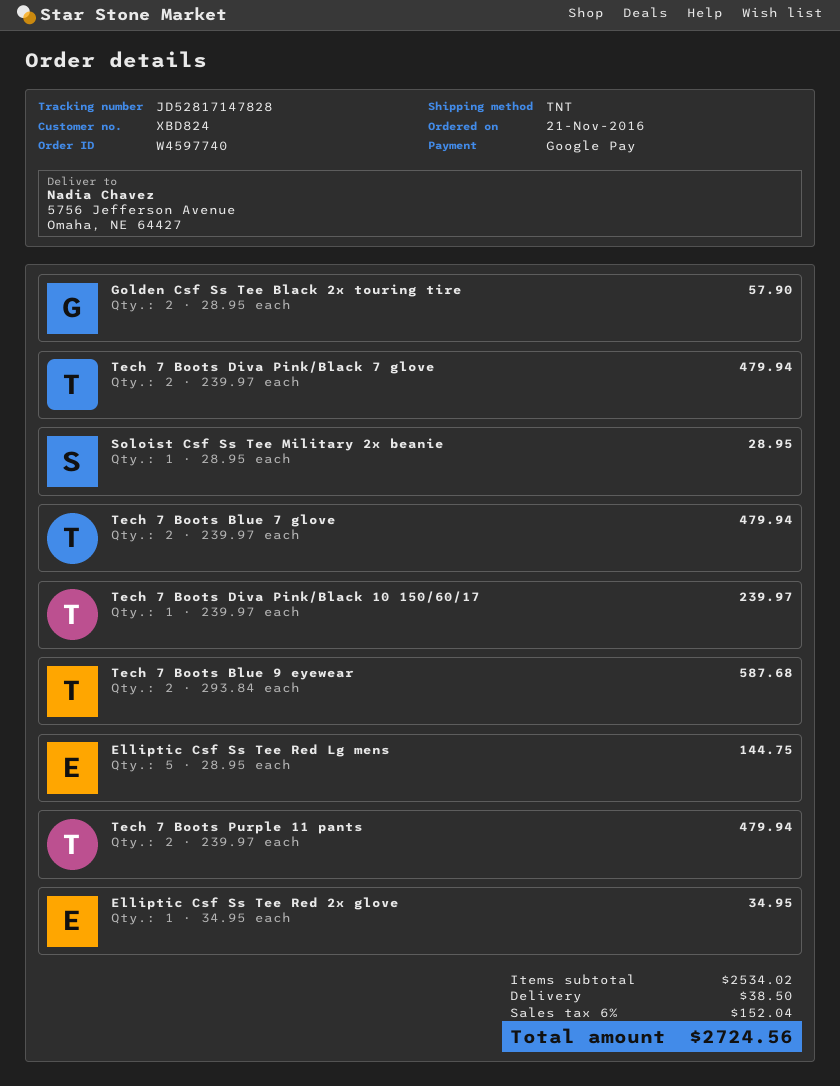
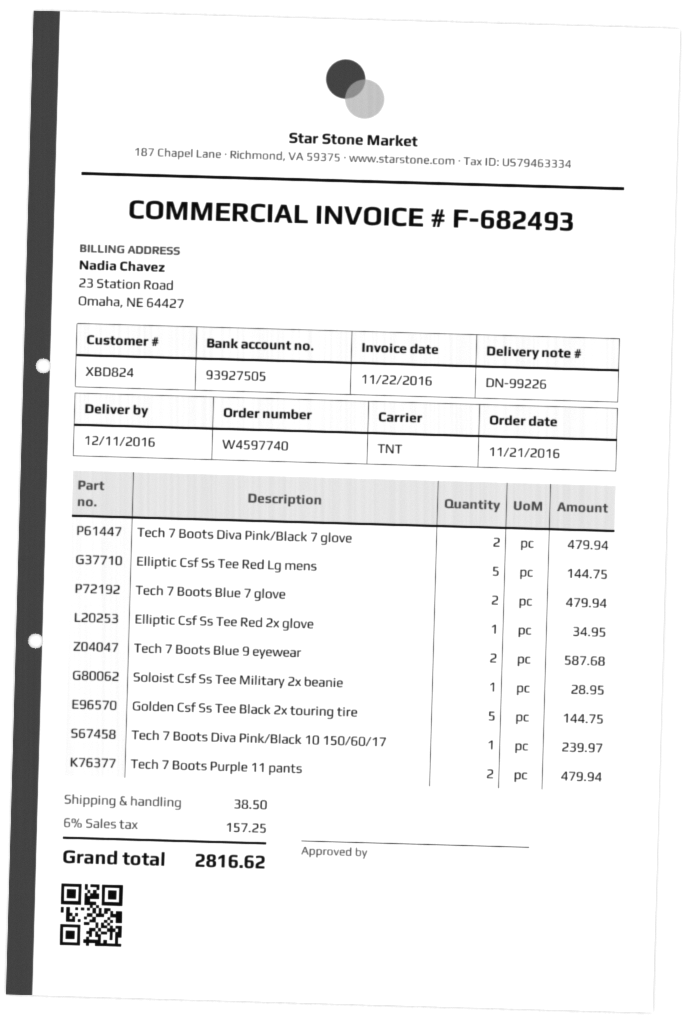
Golden Csf Ss Tee Black 2x touring tire: 2 for 57.90 -> 5 for 144.75
tax: 6% = 152.04 -> 6% = 157.25
total: 2724.56 -> 2816.62

